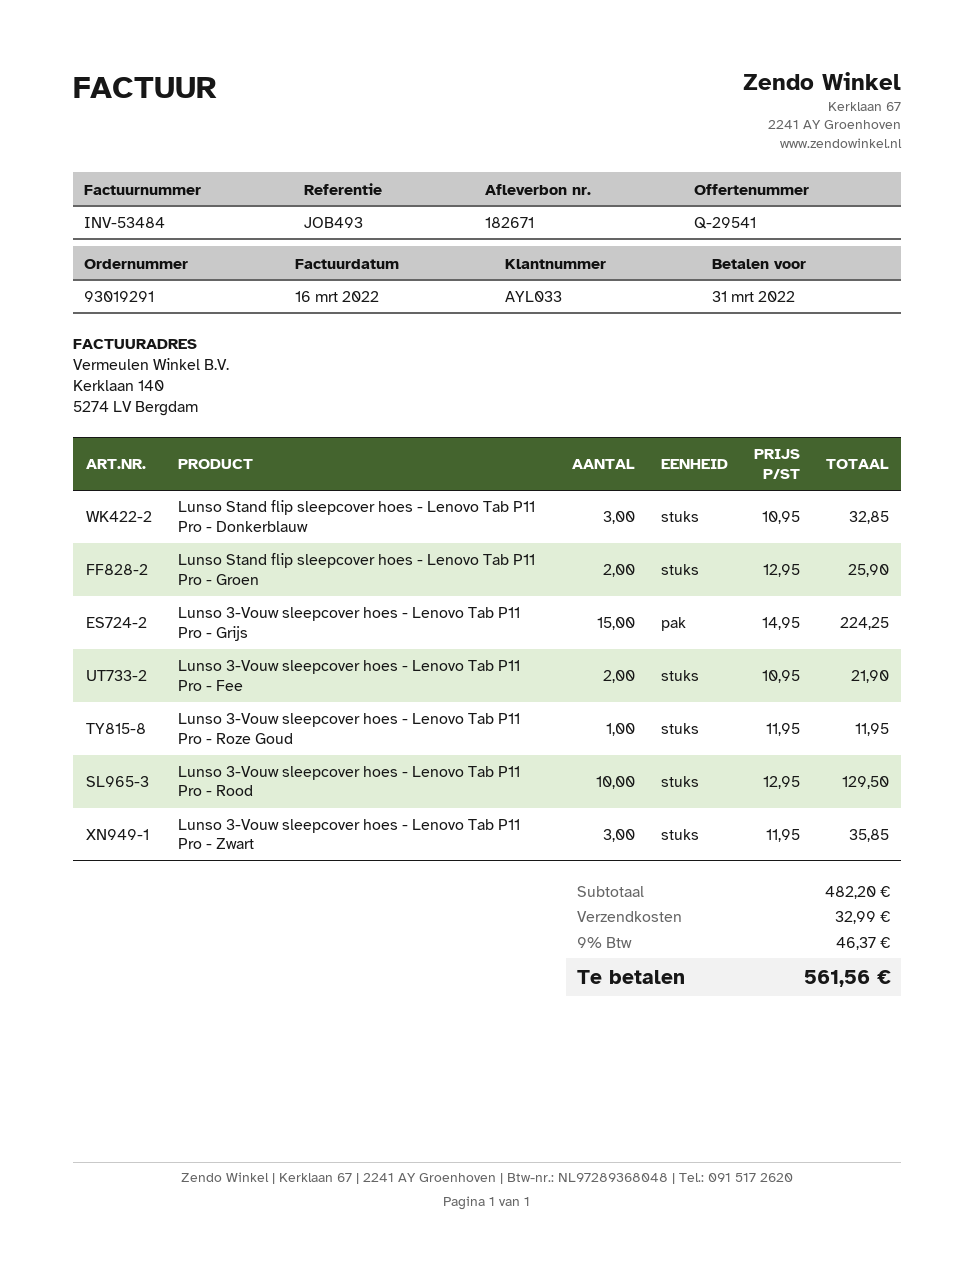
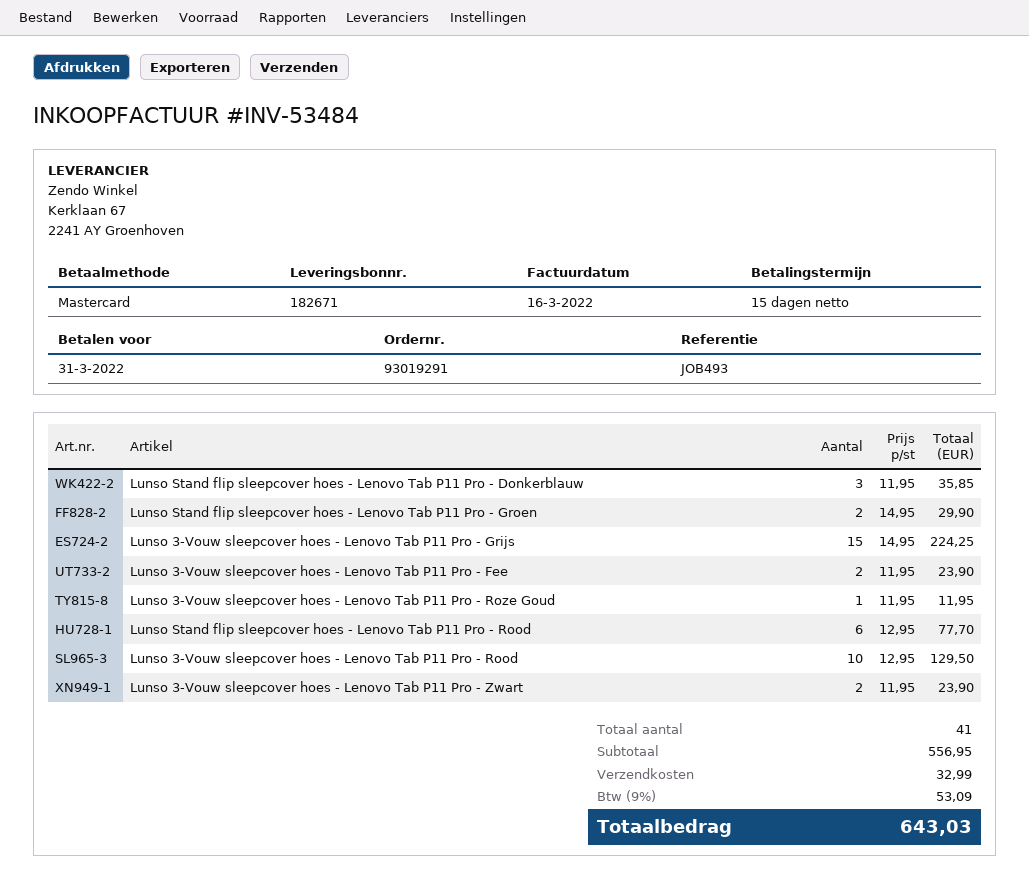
Lunso Stand flip sleepcover hoes - Lenovo Tab P11 Pro - Donkerblauw: 3 x 10.95 = 32.85 -> 3 x 11.95 = 35.85
Lunso Stand flip sleepcover hoes - Lenovo Tab P11 Pro - Groen: 2 x 12.95 = 25.90 -> 2 x 14.95 = 29.90
Lunso 3-Vouw sleepcover hoes - Lenovo Tab P11 Pro - Fee: 2 x 10.95 = 21.90 -> 2 x 11.95 = 23.90
Lunso 3-Vouw sleepcover hoes - Lenovo Tab P11 Pro - Zwart: 3 x 11.95 = 35.85 -> 2 x 11.95 = 23.90
Lunso Stand flip sleepcover hoes - Lenovo Tab P11 Pro - Rood: none -> 6 x 12.95 = 77.70
subtotal: 482.20 -> 556.95
tax: 9% = 46.37 -> 9% = 53.09
total: 561.56 -> 643.03

